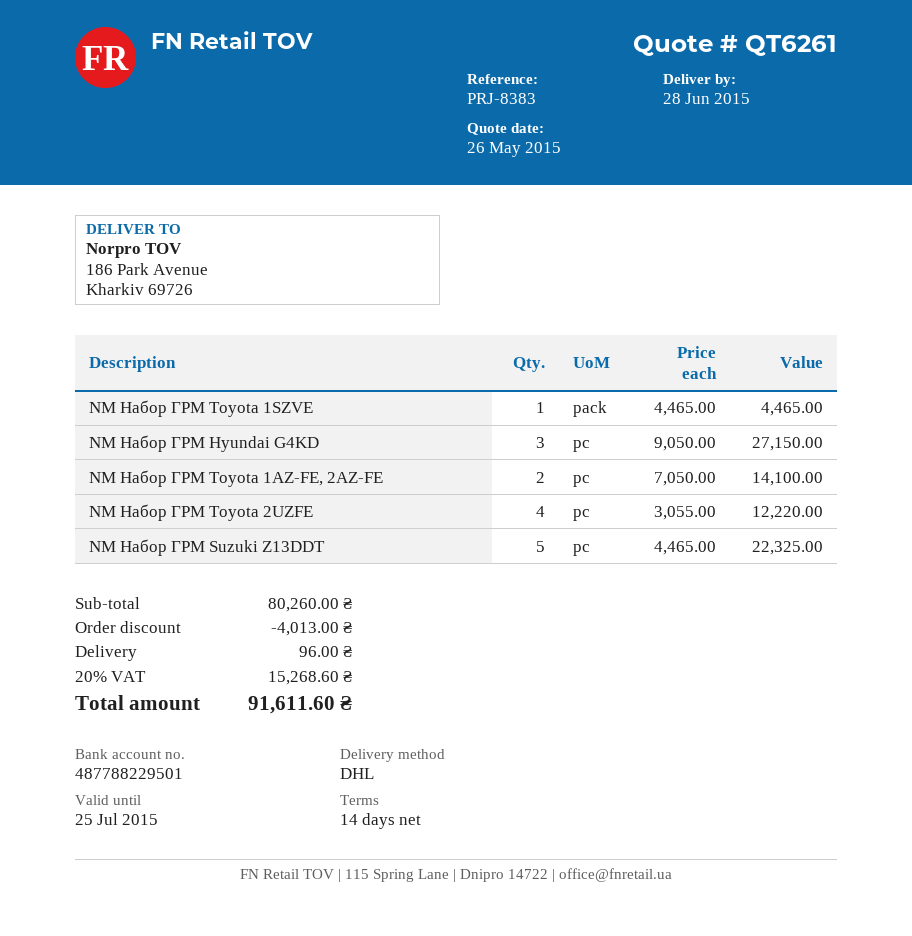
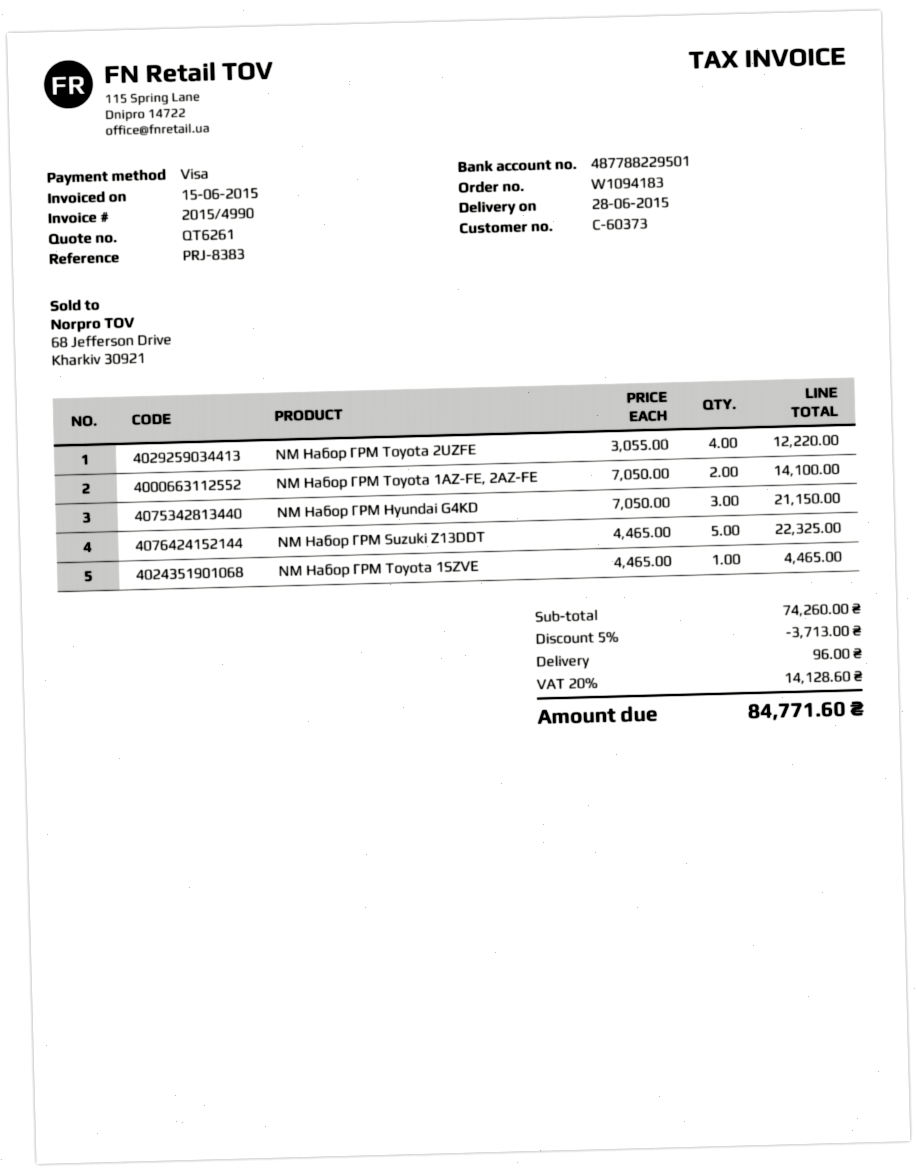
NM Набор ГРМ Hyundai G4KD: 3 x 9050.00 = 27150.00 -> 3 x 7050.00 = 21150.00
subtotal: 80260.00 -> 74260.00
discount: 4013.00 -> 3713.00
tax: 20% = 15268.60 -> 20% = 14128.60
total: 91611.60 -> 84771.60

